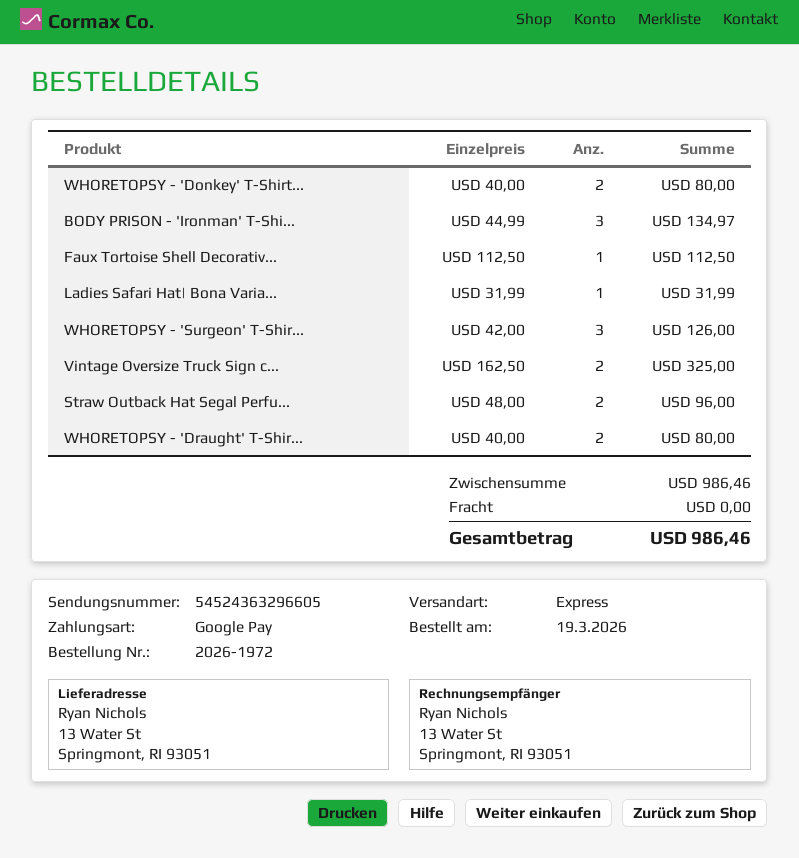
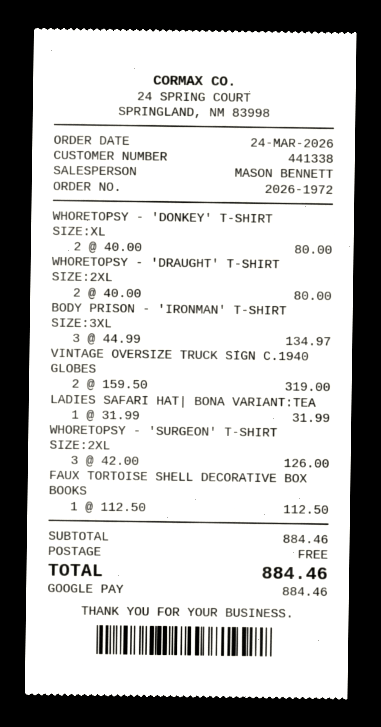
order date: 2026-03-19 -> 2026-03-24
Vintage Oversize Truck Sign c...: 2 x 162.50 = 325.00 -> 2 x 159.50 = 319.00
Straw Outback Hat Segal Perfu...: 2 x 48.00 = 96.00 -> none
subtotal: 986.46 -> 884.46
total: 986.46 -> 884.46

